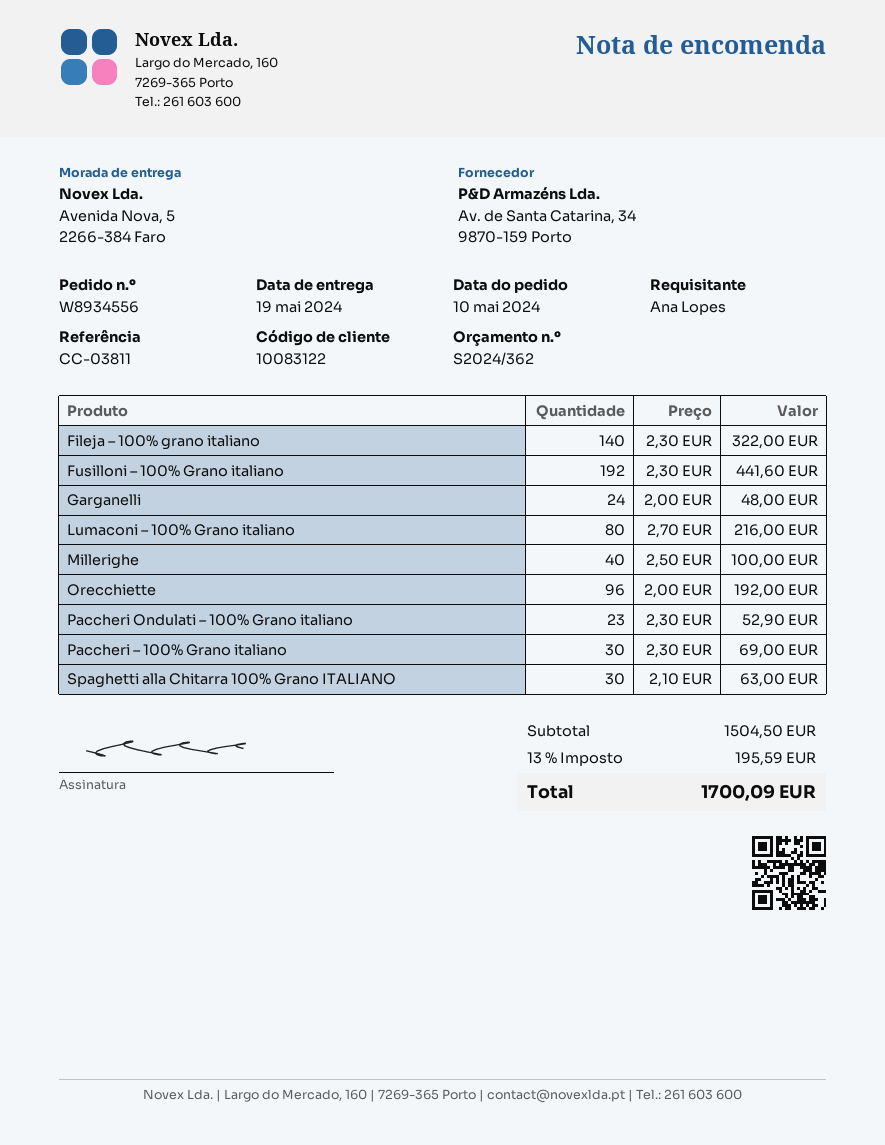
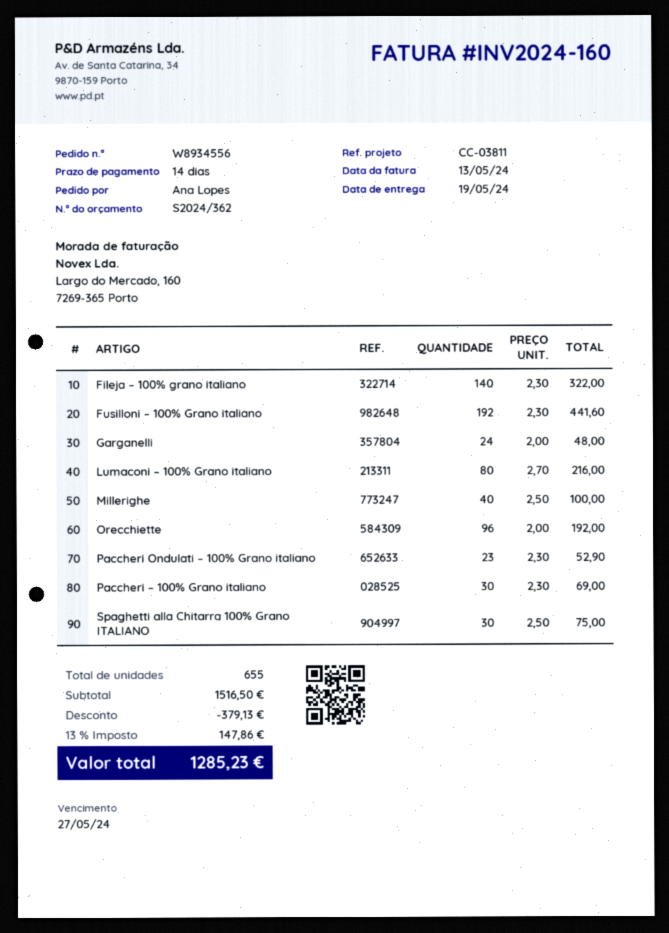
Spaghetti alla Chitarra 100% Grano ITALIANO: 30 x 2.10 = 63.00 -> 30 x 2.50 = 75.00
subtotal: 1504.50 -> 1516.50
discount: none -> 379.13
tax: 13% = 195.59 -> 13% = 147.86
total: 1700.09 -> 1285.23

